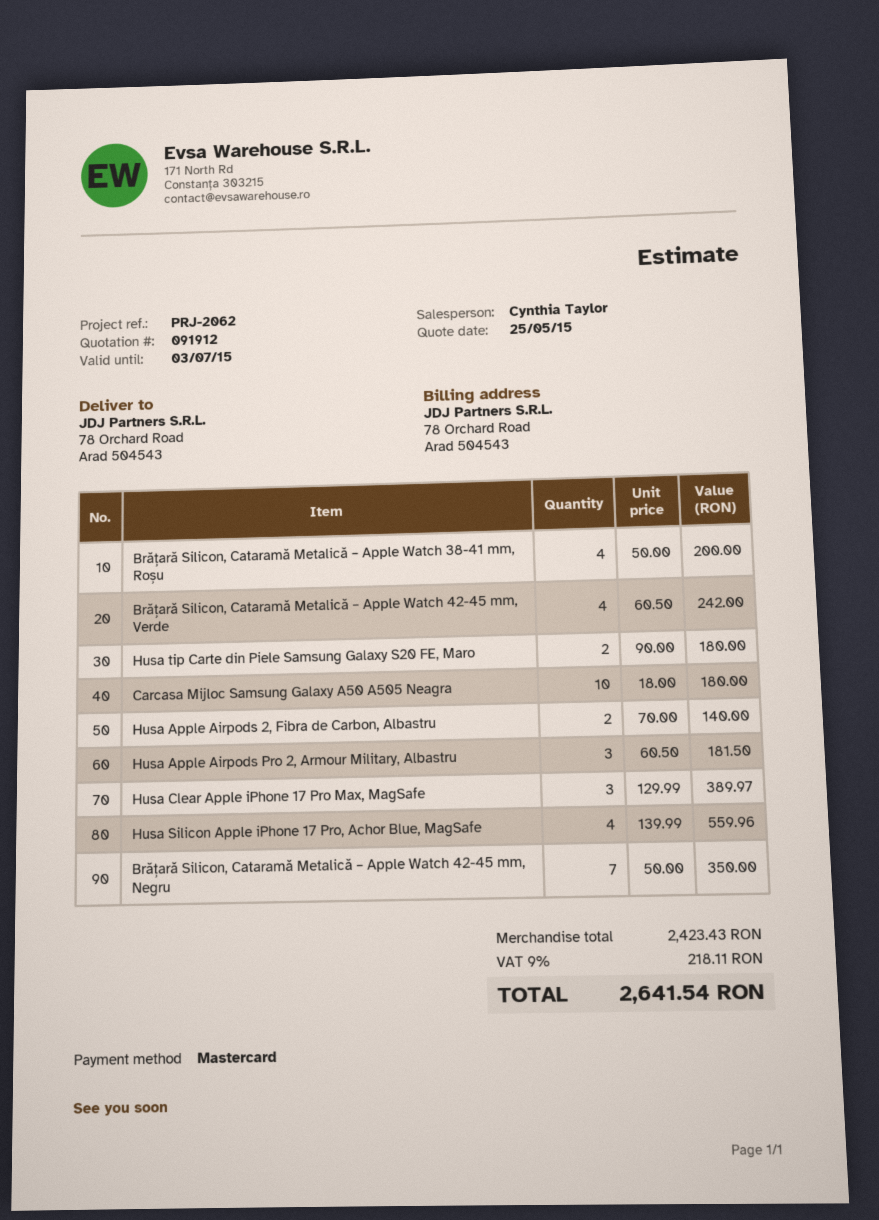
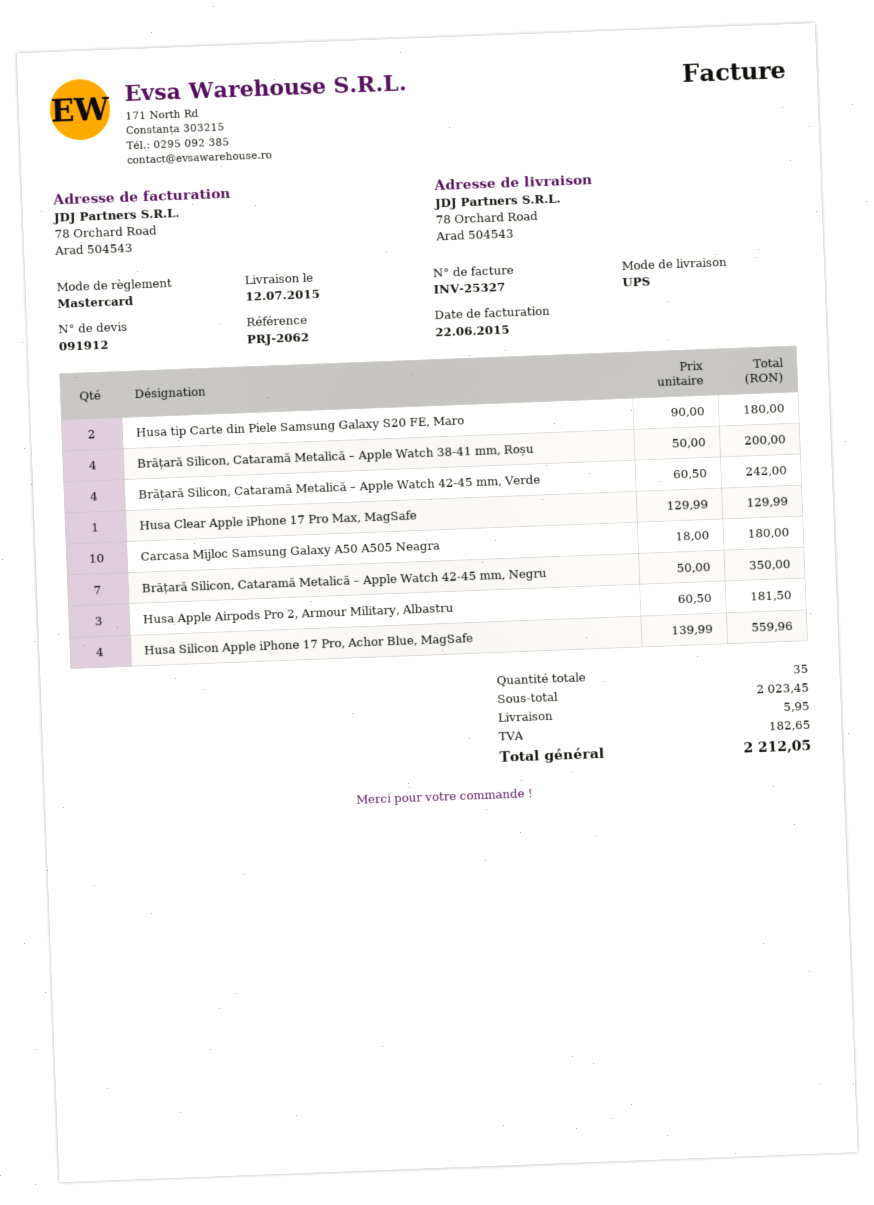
Husa Apple Airpods 2, Fibra de Carbon, Albastru: 2 x 70.00 = 140.00 -> none
Husa Clear Apple iPhone 17 Pro Max, MagSafe: 3 x 129.99 = 389.97 -> 1 x 129.99 = 129.99
subtotal: 2423.43 -> 2023.45
shipping: none -> 5.95
tax: 218.11 -> 182.65
total: 2641.54 -> 2212.05

